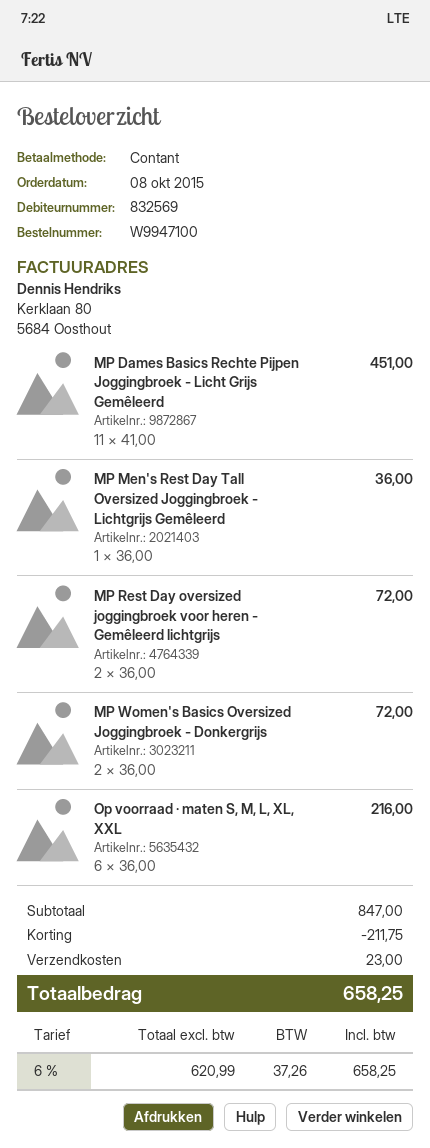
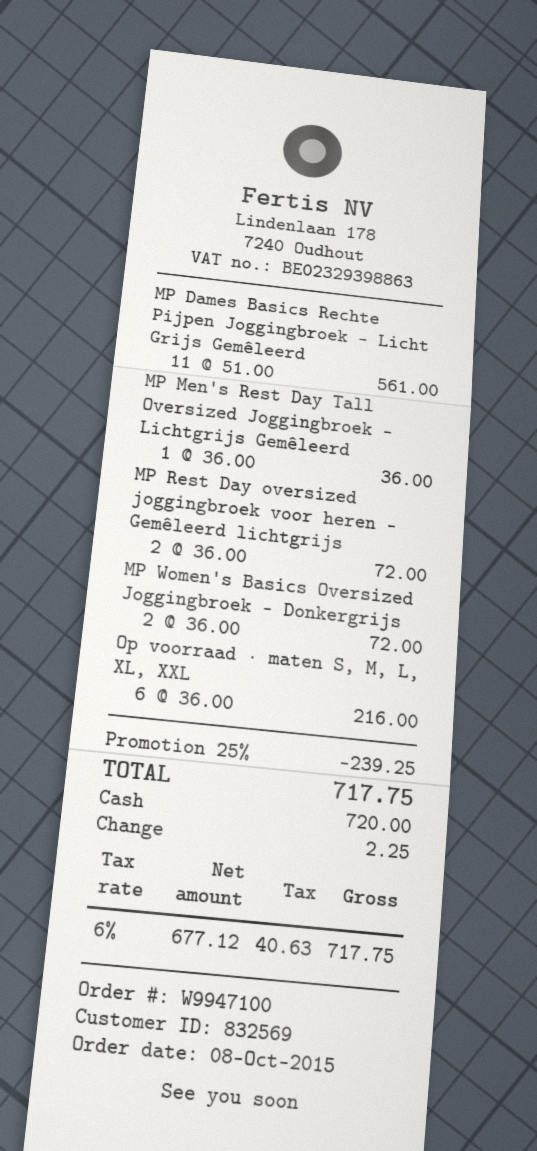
MP Dames Basics Rechte Pijpen Joggingbroek - Licht Grijs Gemêleerd: 11 x 41.00 = 451.00 -> 11 x 51.00 = 561.00
discount: 211.75 -> 239.25
shipping: 23.00 -> none
net: 620.99 -> 677.12
tax: 6% = 37.26 -> 6% = 40.63
total: 658.25 -> 717.75

